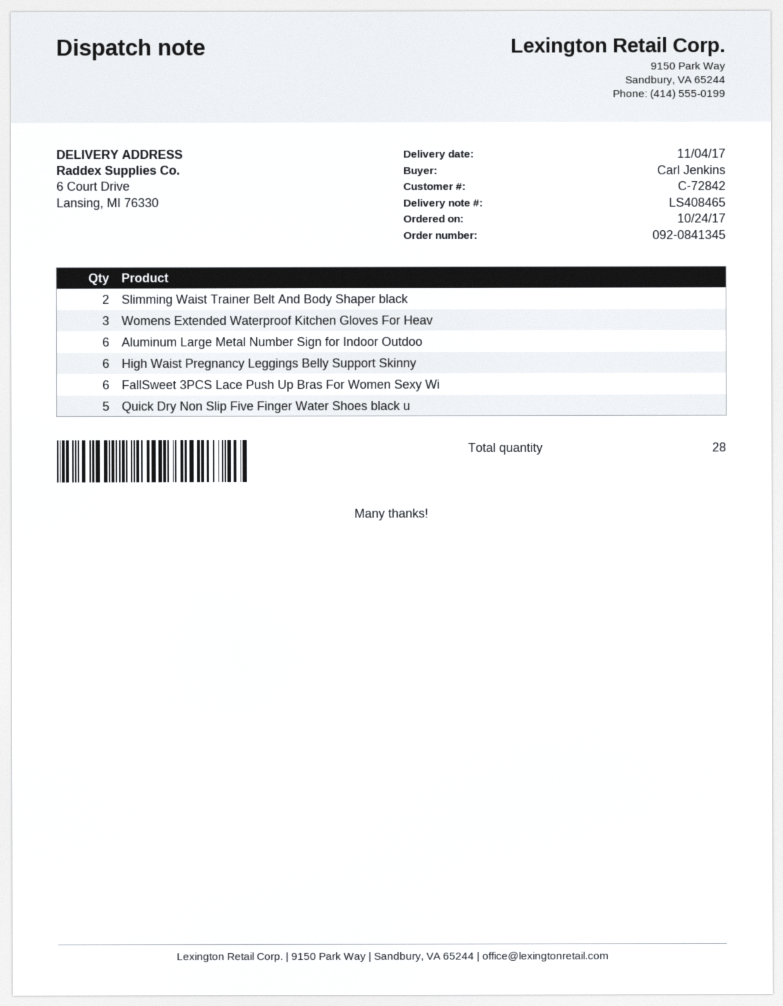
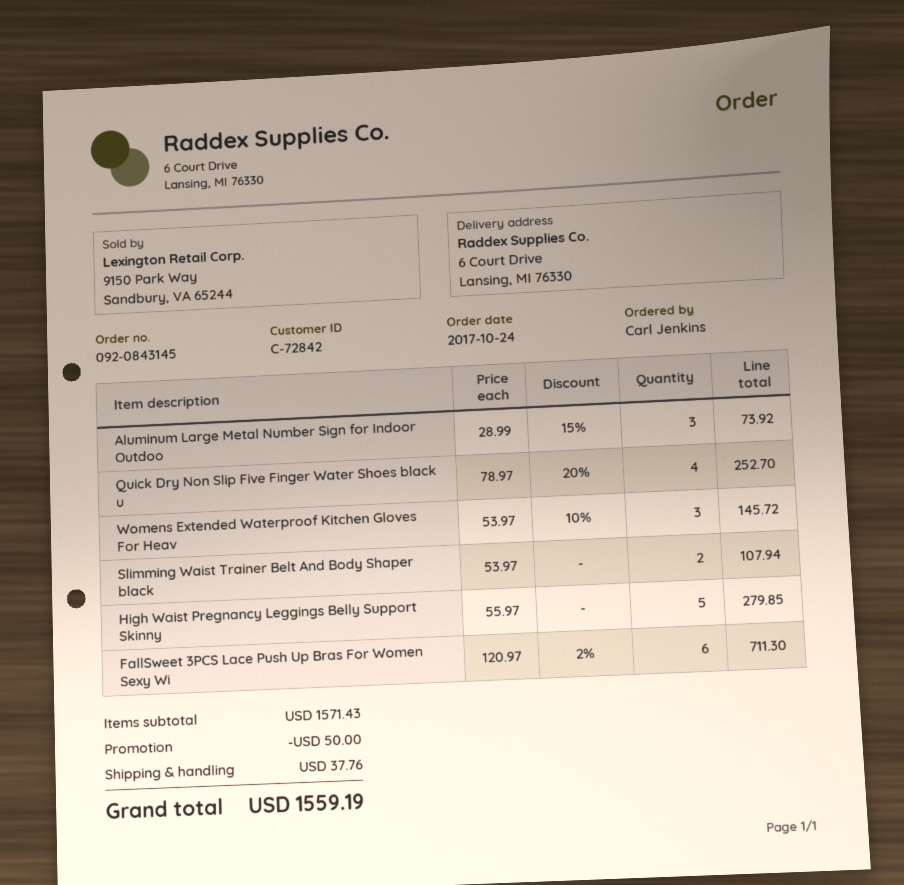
order number: 092-0841345 -> 092-0843145
Aluminum Large Metal Number Sign for Indoor Outdoo: 6 -> 3
High Waist Pregnancy Leggings Belly Support Skinny: 6 -> 5
Quick Dry Non Slip Five Finger Water Shoes black u: 5 -> 4

